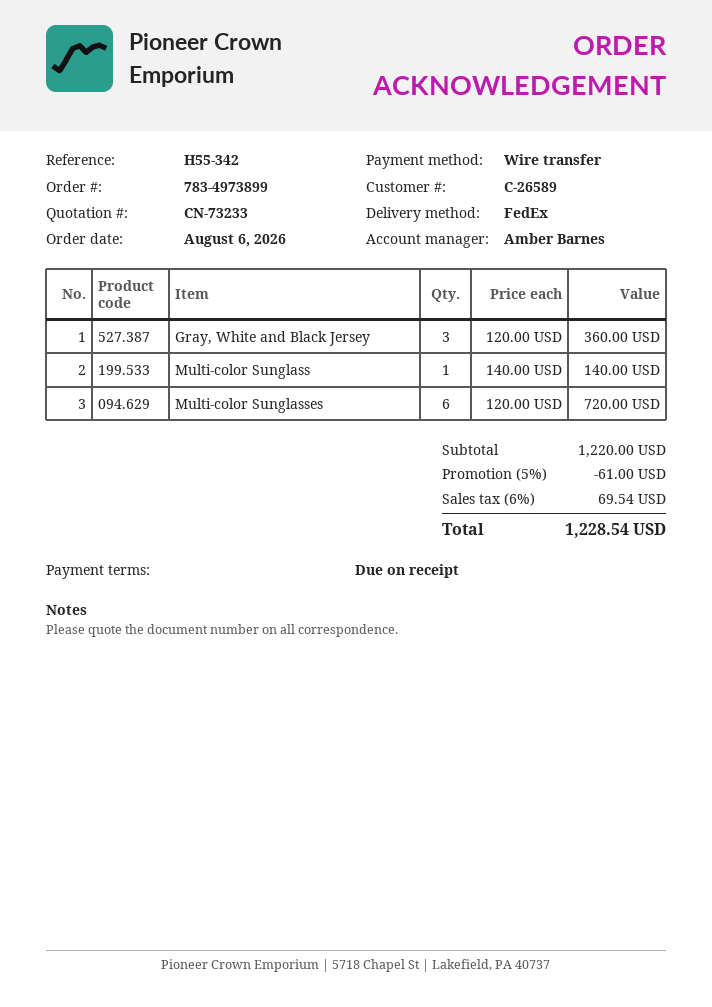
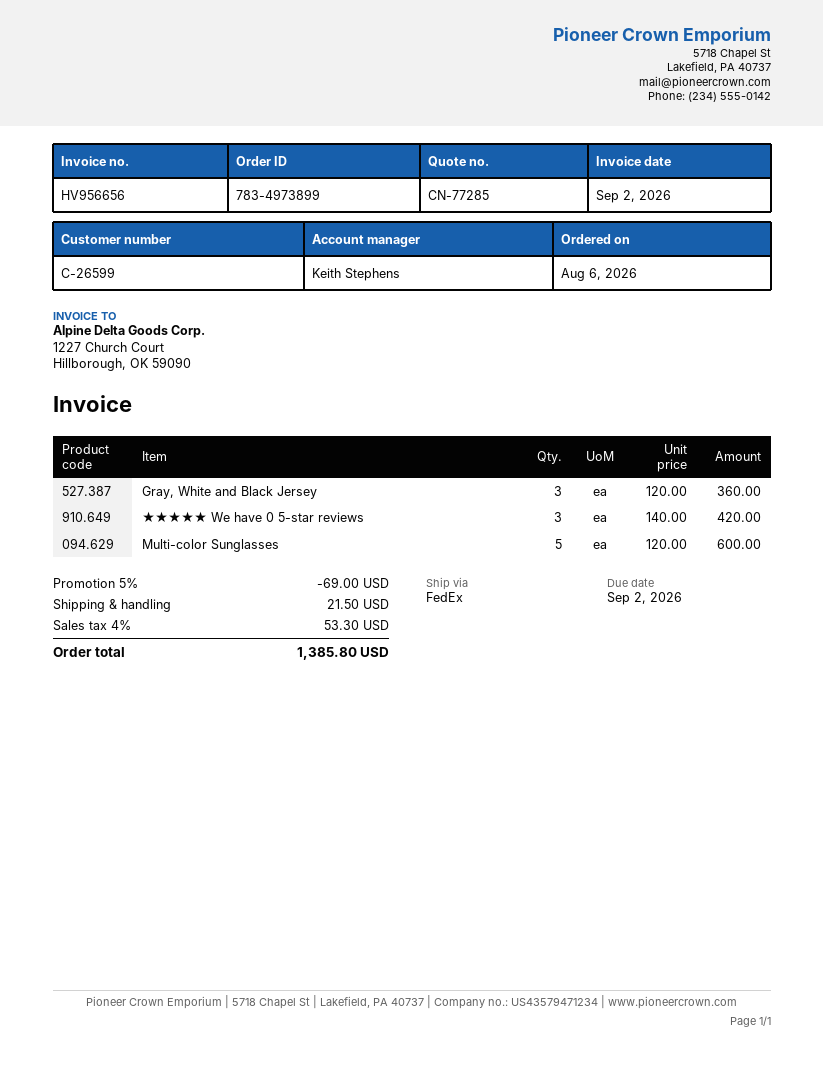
quote number: CN-73233 -> CN-77285
customer number: C-26589 -> C-26599
sales rep: Amber Barnes -> Keith Stephens
Multi-color Sunglass: 1 x 140.00 = 140.00 -> none
Multi-color Sunglasses: 6 x 120.00 = 720.00 -> 5 x 120.00 = 600.00
★★★★★ We have 0 5-star reviews: none -> 3 x 140.00 = 420.00
discount: 5% = 61.00 -> 5% = 69.00
shipping: none -> 21.50
tax: 6% = 69.54 -> 4% = 53.30
total: 1228.54 -> 1385.80

